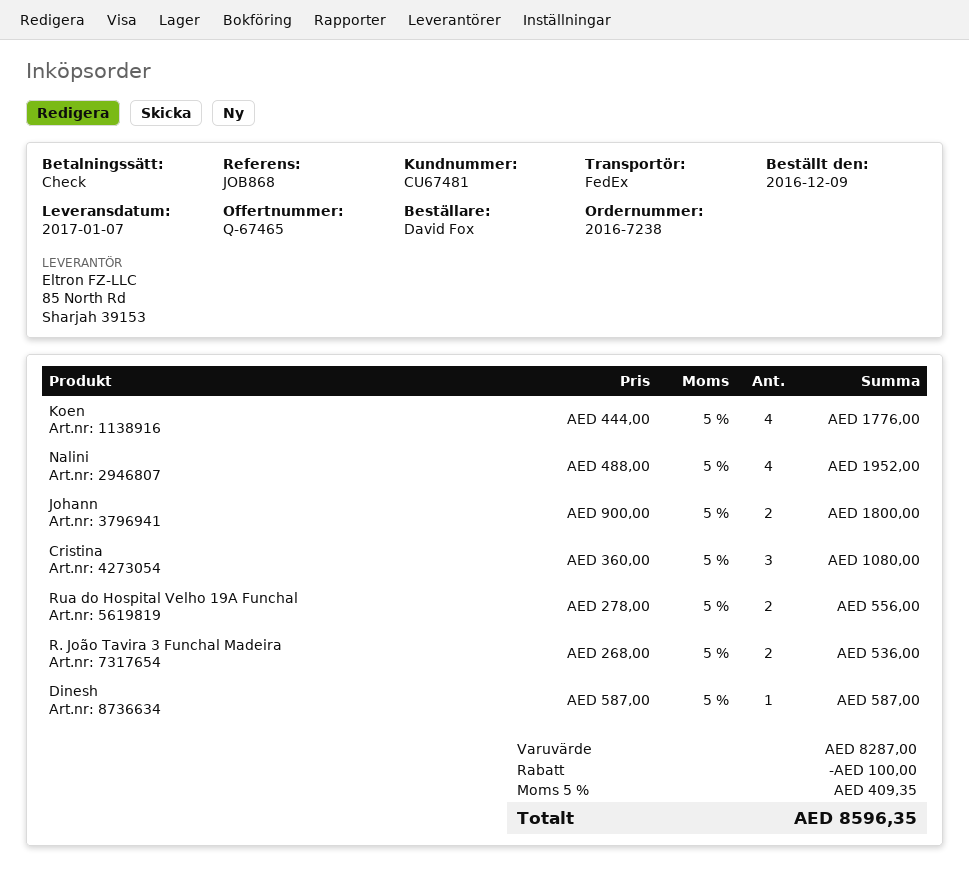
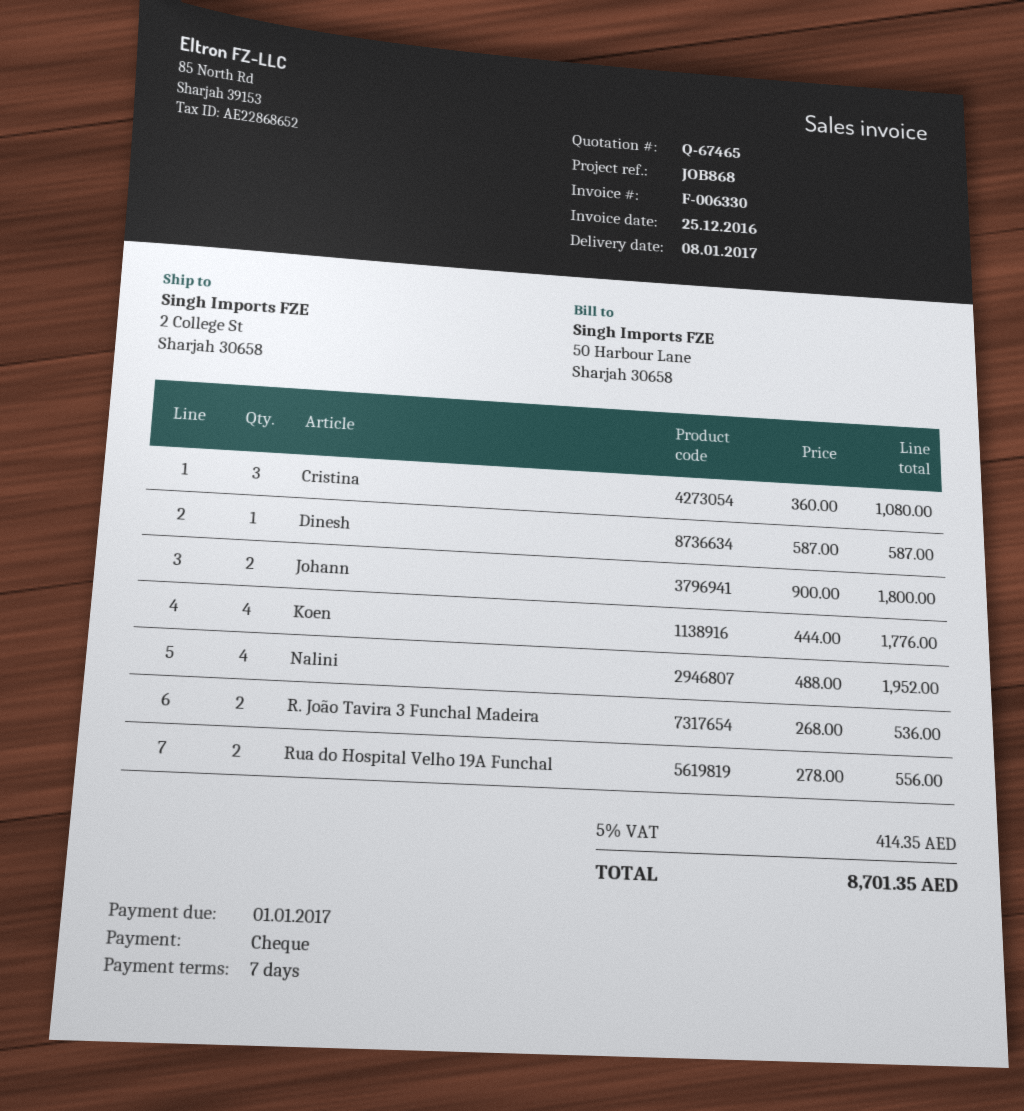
delivery date: 2017-01-07 -> 2017-01-08
discount: 100.00 -> none
tax: 5% = 409.35 -> 5% = 414.35
total: 8596.35 -> 8701.35

